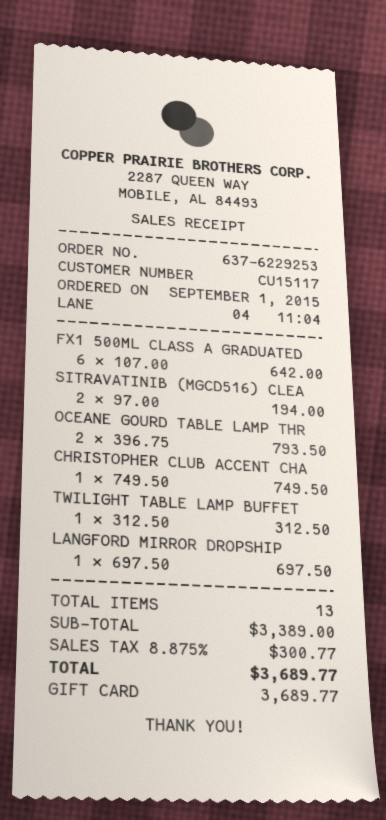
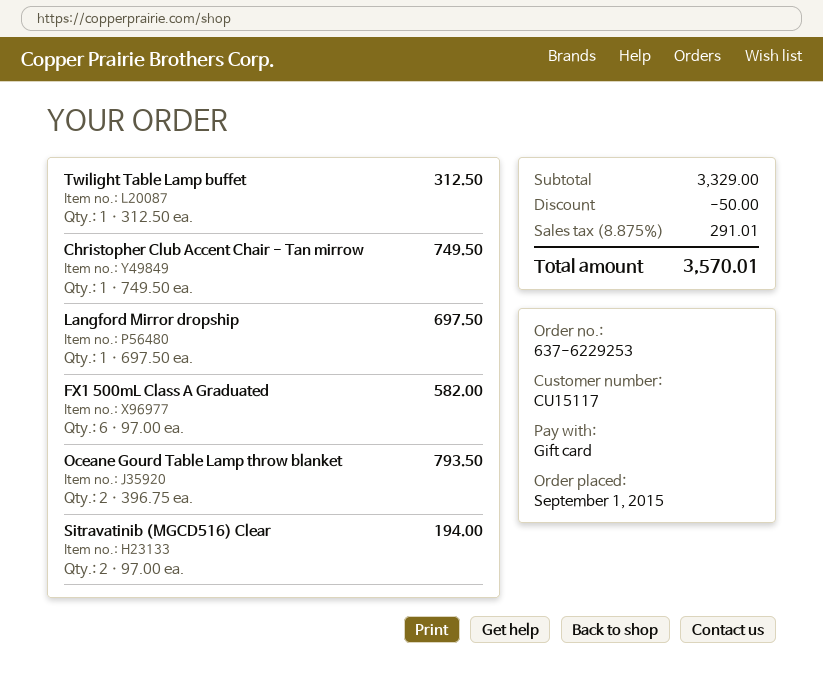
FX1 500ML CLASS A GRADUATED: 6 x 107.00 = 642.00 -> 6 x 97.00 = 582.00
subtotal: 3389.00 -> 3329.00
discount: none -> 50.00
tax: 8.875% = 300.77 -> 8.875% = 291.01
total: 3689.77 -> 3570.01

